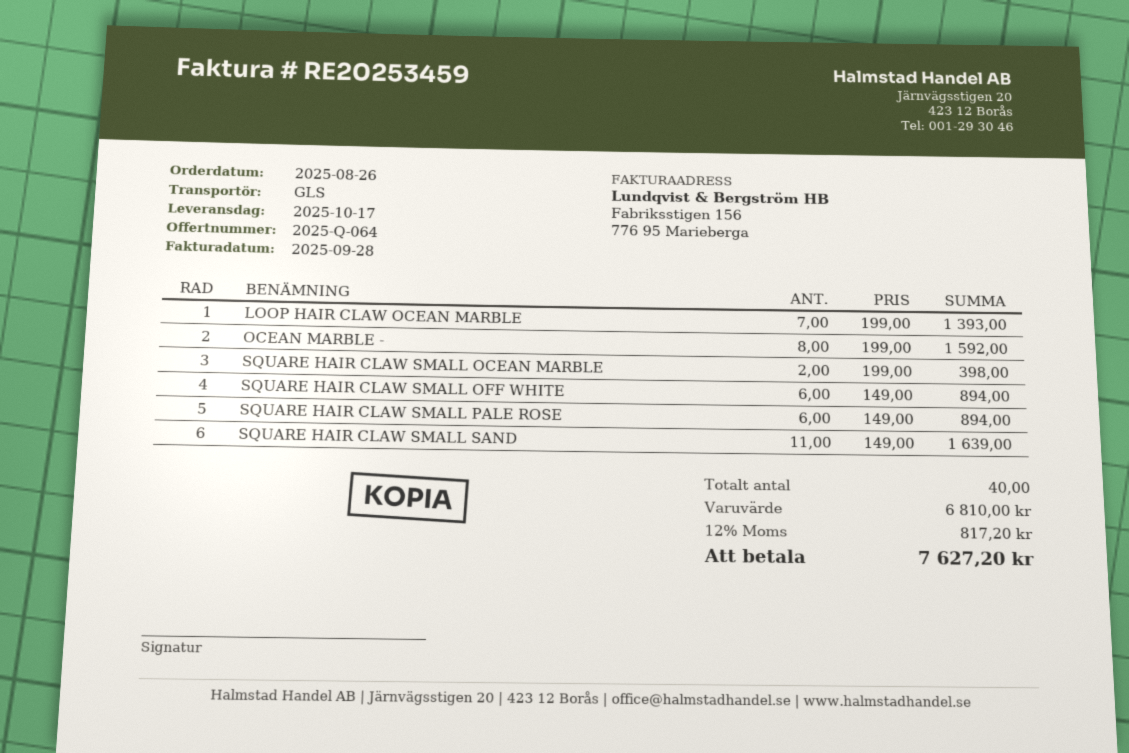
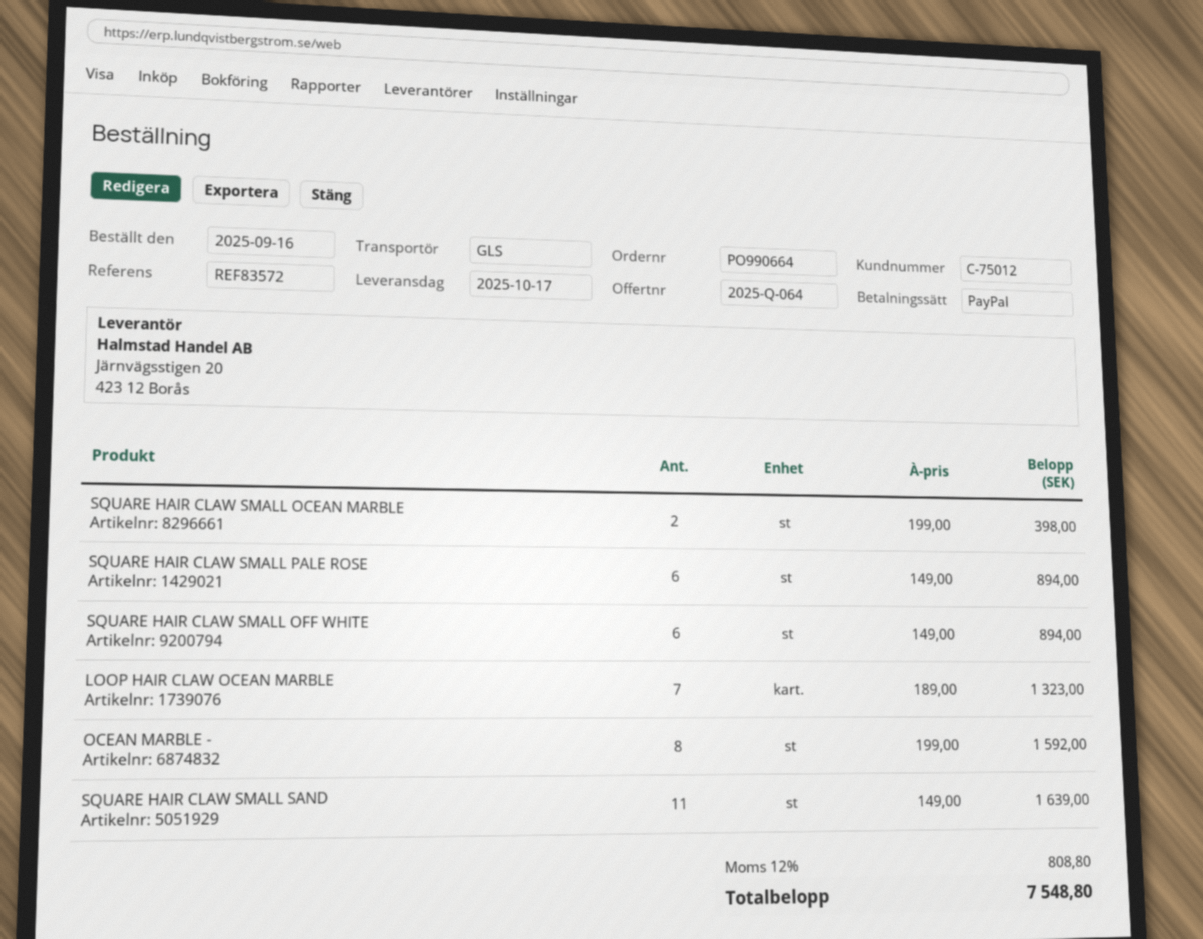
order date: 2025-08-26 -> 2025-09-16
LOOP HAIR CLAW OCEAN MARBLE: 7 x 199.00 = 1393.00 -> 7 x 189.00 = 1323.00
tax: 12% = 817.20 -> 12% = 808.80
total: 7627.20 -> 7548.80

